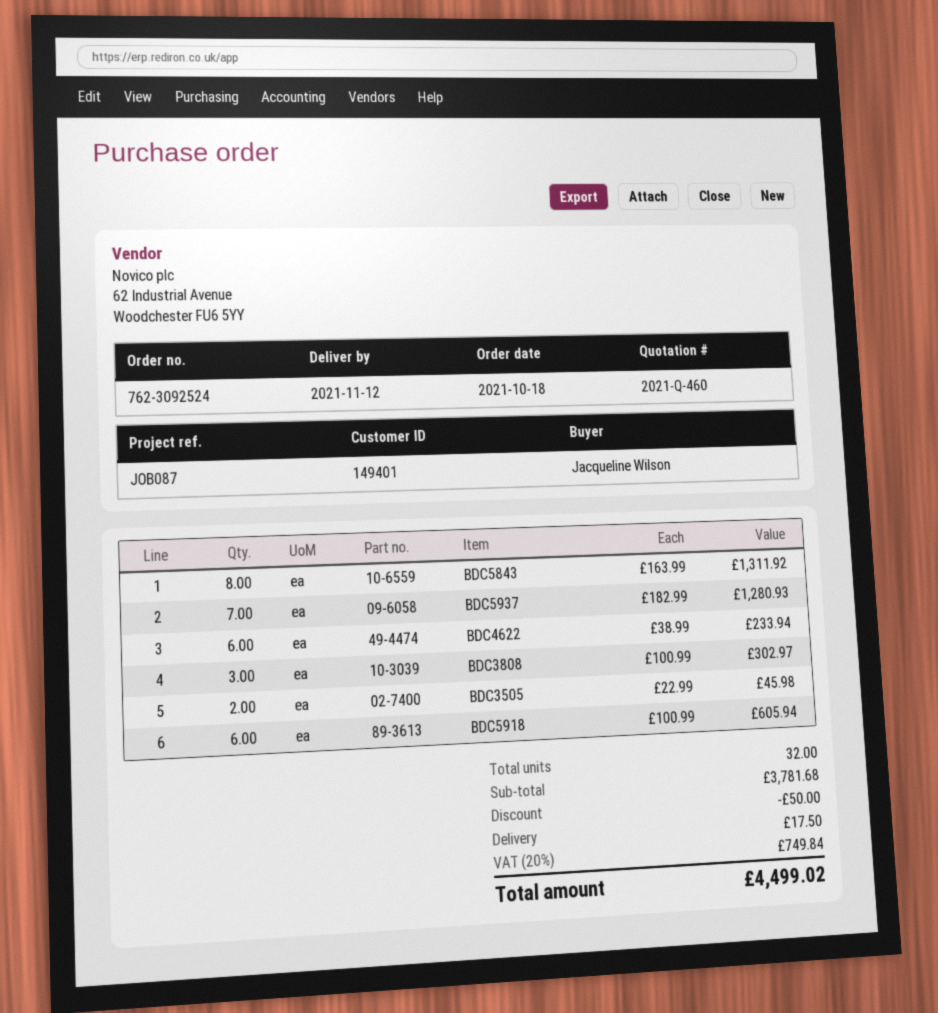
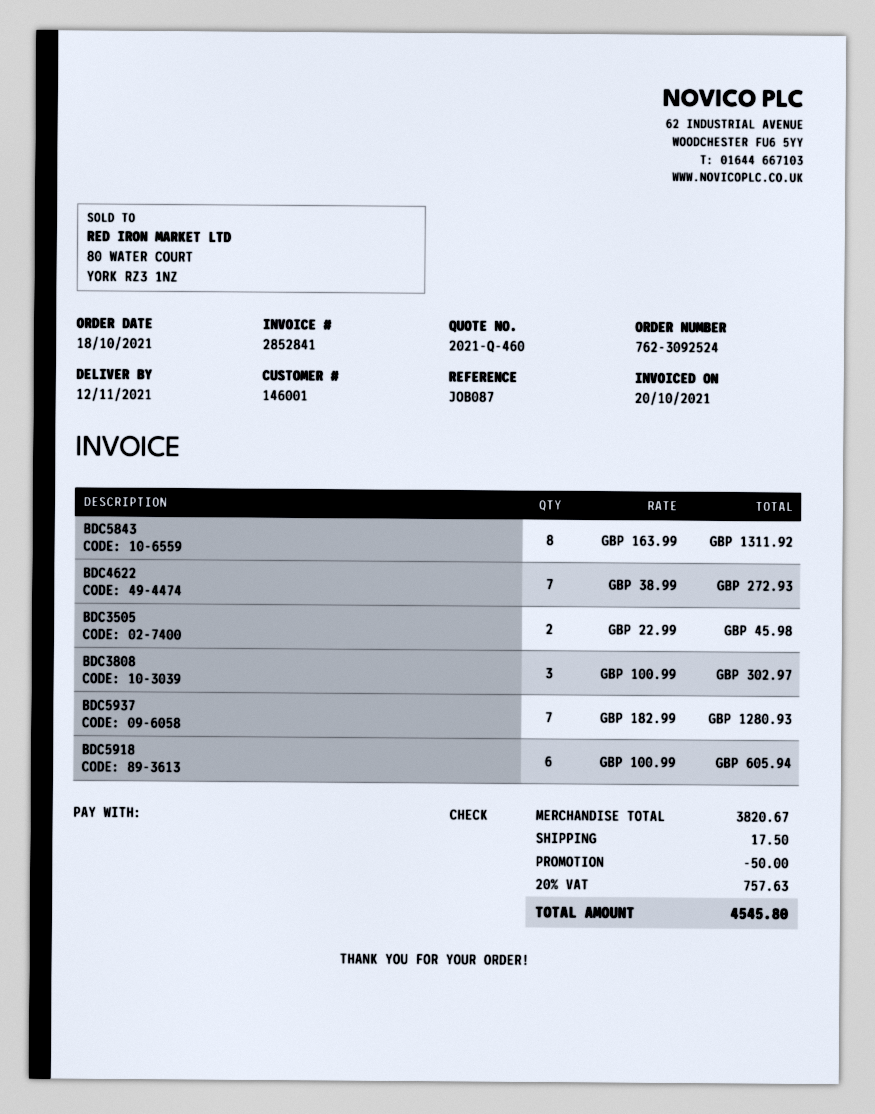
customer number: 149401 -> 146001
BDC4622: 6 x 38.99 = 233.94 -> 7 x 38.99 = 272.93
subtotal: 3781.68 -> 3820.67
tax: 20% = 749.84 -> 20% = 757.63
total: 4499.02 -> 4545.80

